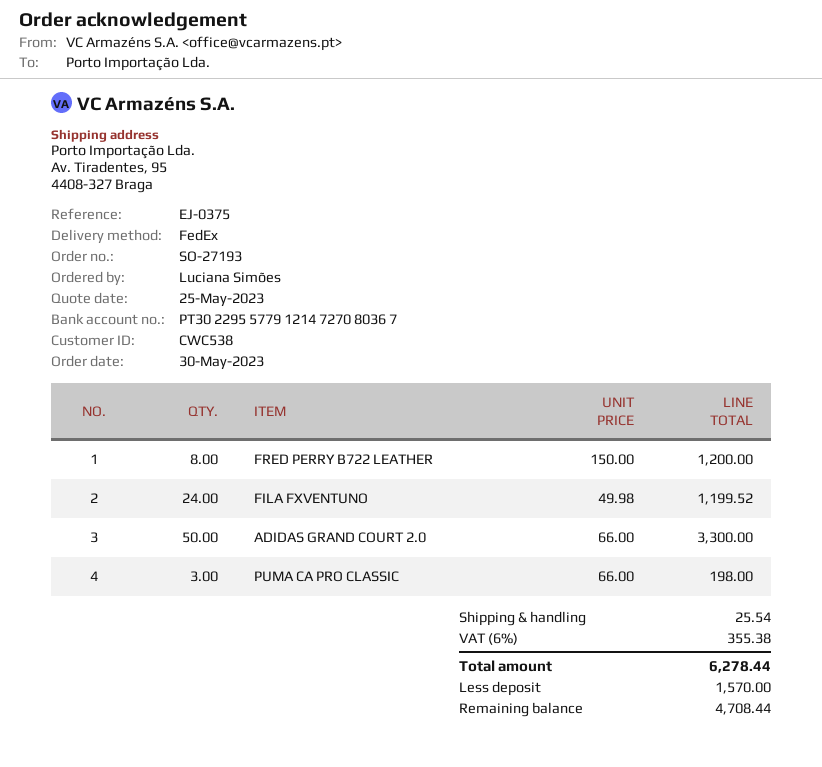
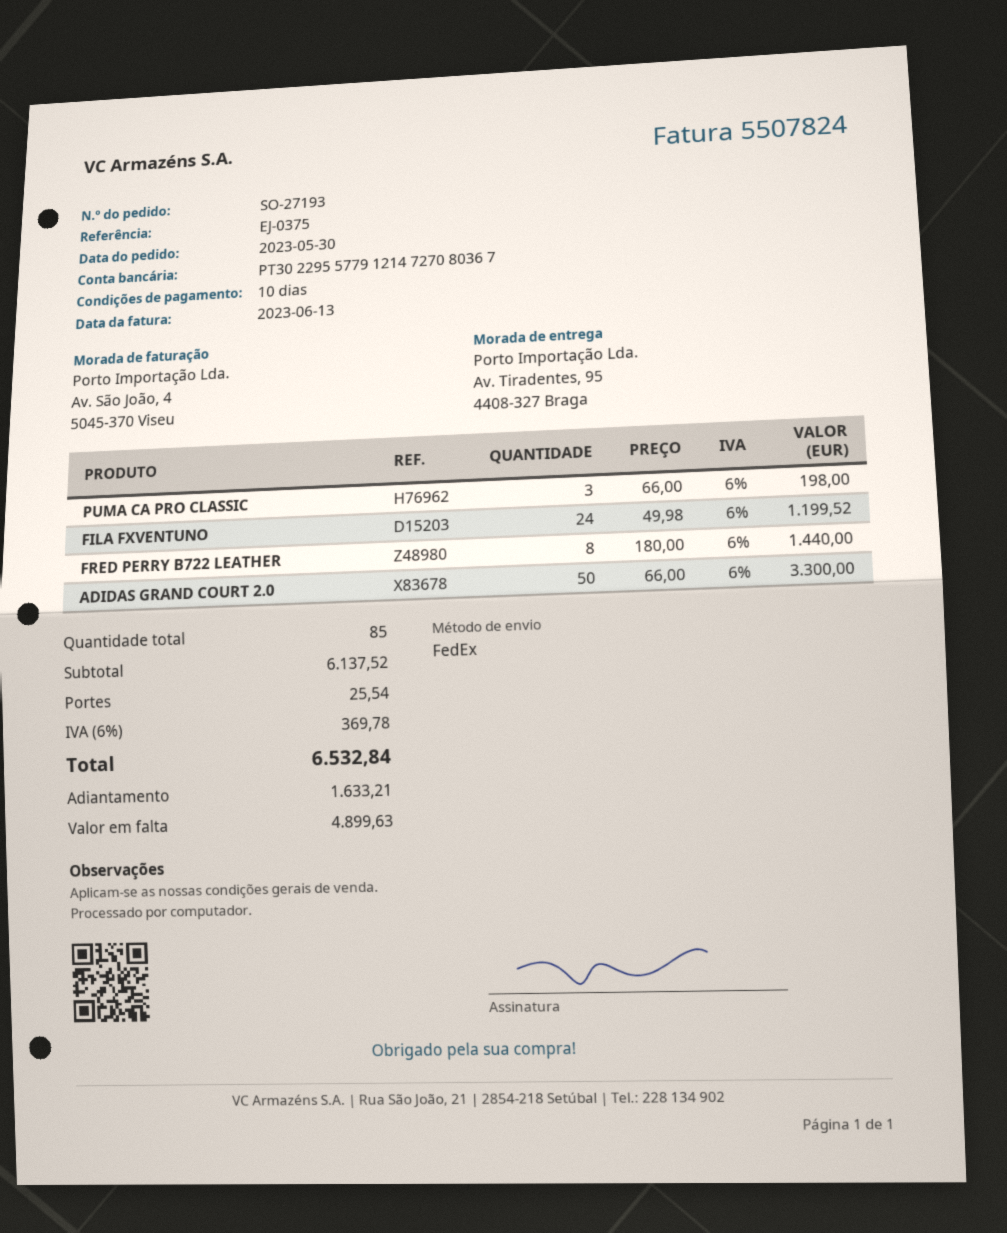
FRED PERRY B722 LEATHER: 8 x 150.00 = 1200.00 -> 8 x 180.00 = 1440.00
tax: 6% = 355.38 -> 6% = 369.78
total: 6278.44 -> 6532.84
deposit: 1570.00 -> 1633.21
balance: 4708.44 -> 4899.63

